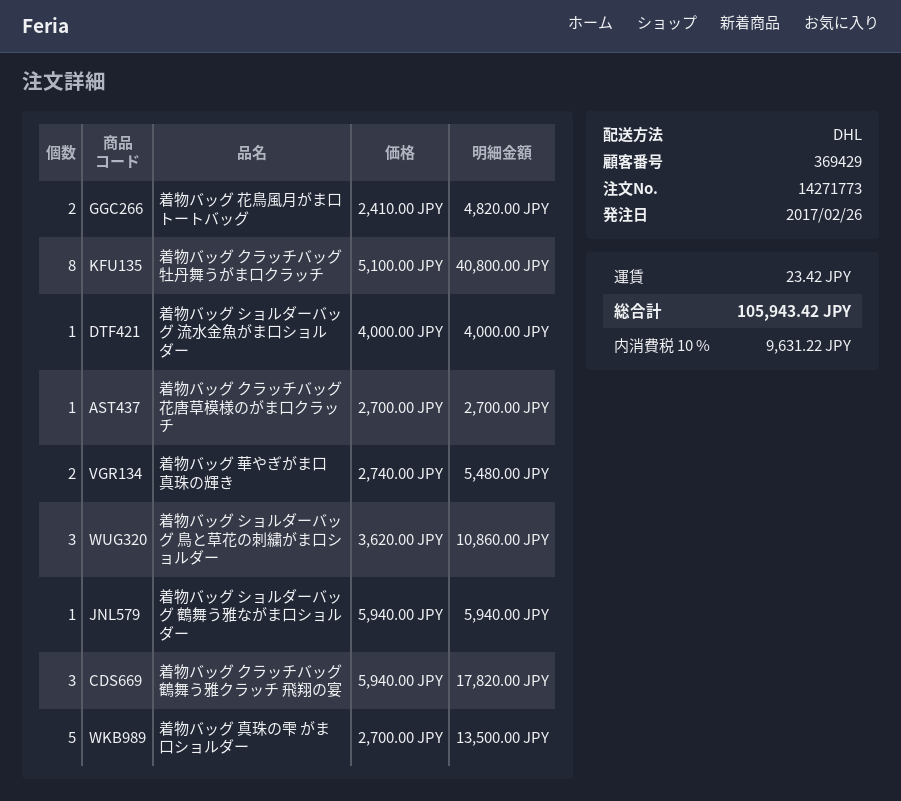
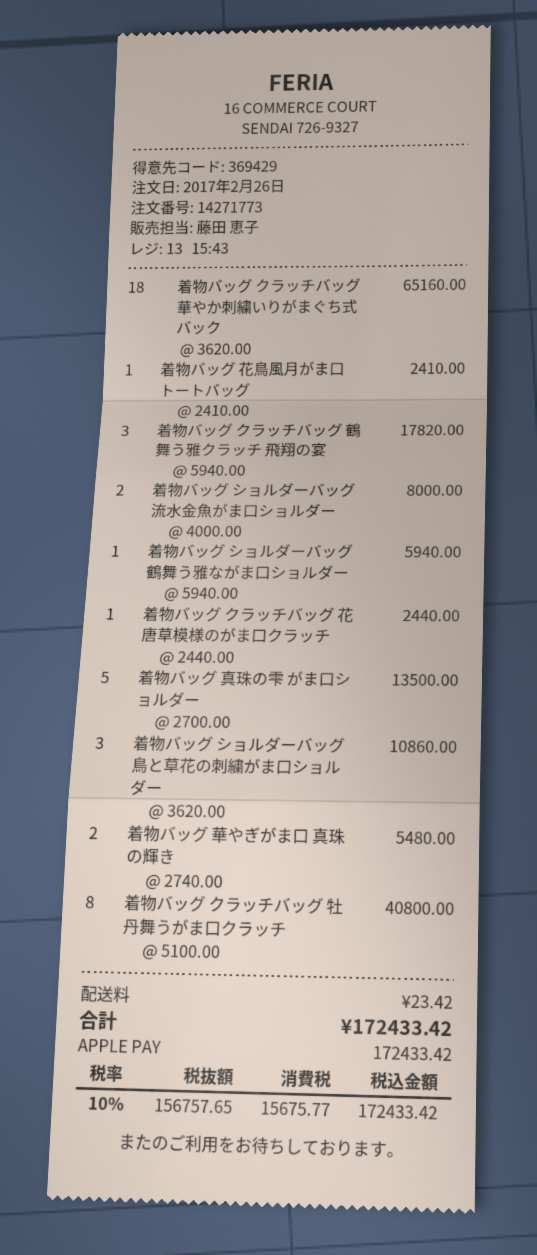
着物バッグ 花鳥風月がま口トートバッグ: 2 x 2410.00 = 4820.00 -> 1 x 2410.00 = 2410.00
着物バッグ ショルダーバッグ 流水金魚がま口ショルダー: 1 x 4000.00 = 4000.00 -> 2 x 4000.00 = 8000.00
着物バッグ クラッチバッグ 花唐草模様のがま口クラッチ: 1 x 2700.00 = 2700.00 -> 1 x 2440.00 = 2440.00
着物バッグ クラッチバッグ 華やか刺繍いりがまぐち式バック: none -> 18 x 3620.00 = 65160.00
tax: 10% = 9631.22 -> 10% = 15675.77
total: 105943.42 -> 172433.42

